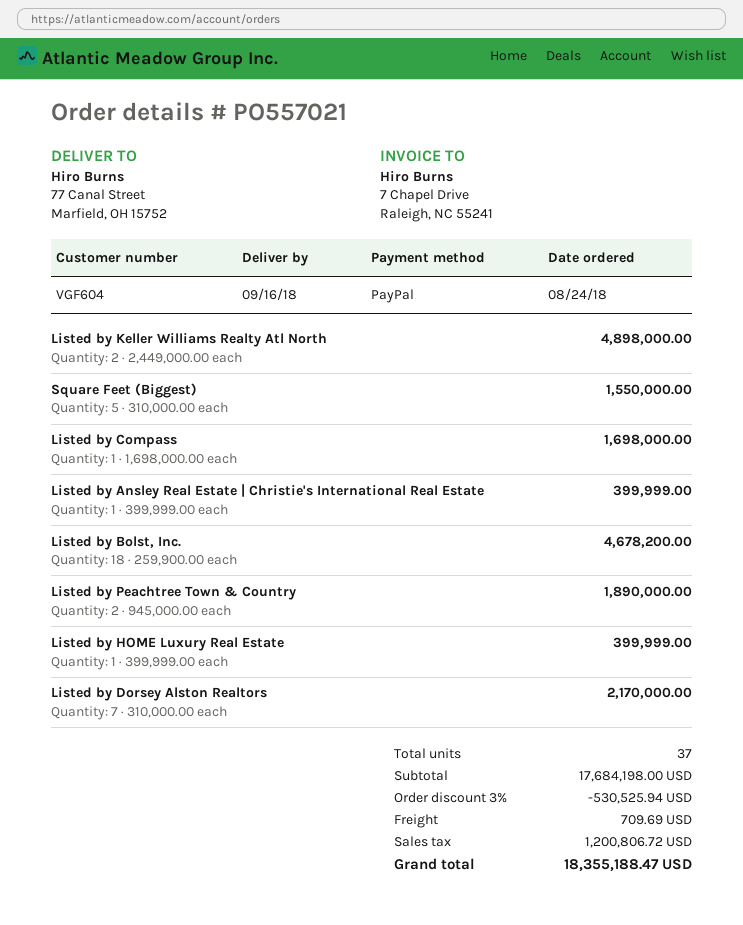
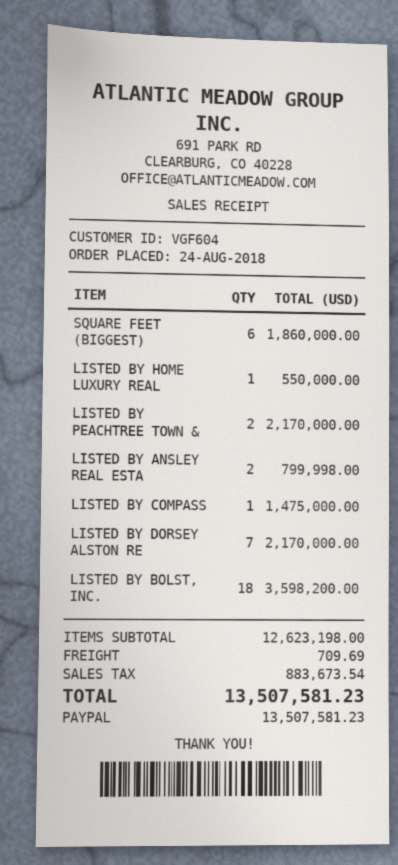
Listed by Keller Williams Realty Atl North: 2 for 4898000.00 -> none
Square Feet (Biggest): 5 for 1550000.00 -> 6 for 1860000.00
Listed by Compass: 1 for 1698000.00 -> 1 for 1475000.00
Listed by Ansley Real Estate | Christie's International Real Estate: 1 for 399999.00 -> 2 for 799998.00
Listed by Bolst, Inc.: 18 for 4678200.00 -> 18 for 3598200.00
Listed by Peachtree Town & Country: 2 for 1890000.00 -> 2 for 2170000.00
Listed by HOME Luxury Real Estate: 1 for 399999.00 -> 1 for 550000.00
subtotal: 17684198.00 -> 12623198.00
discount: 3% = 530525.94 -> none
tax: 1200806.72 -> 883673.54
total: 18355188.47 -> 13507581.23

